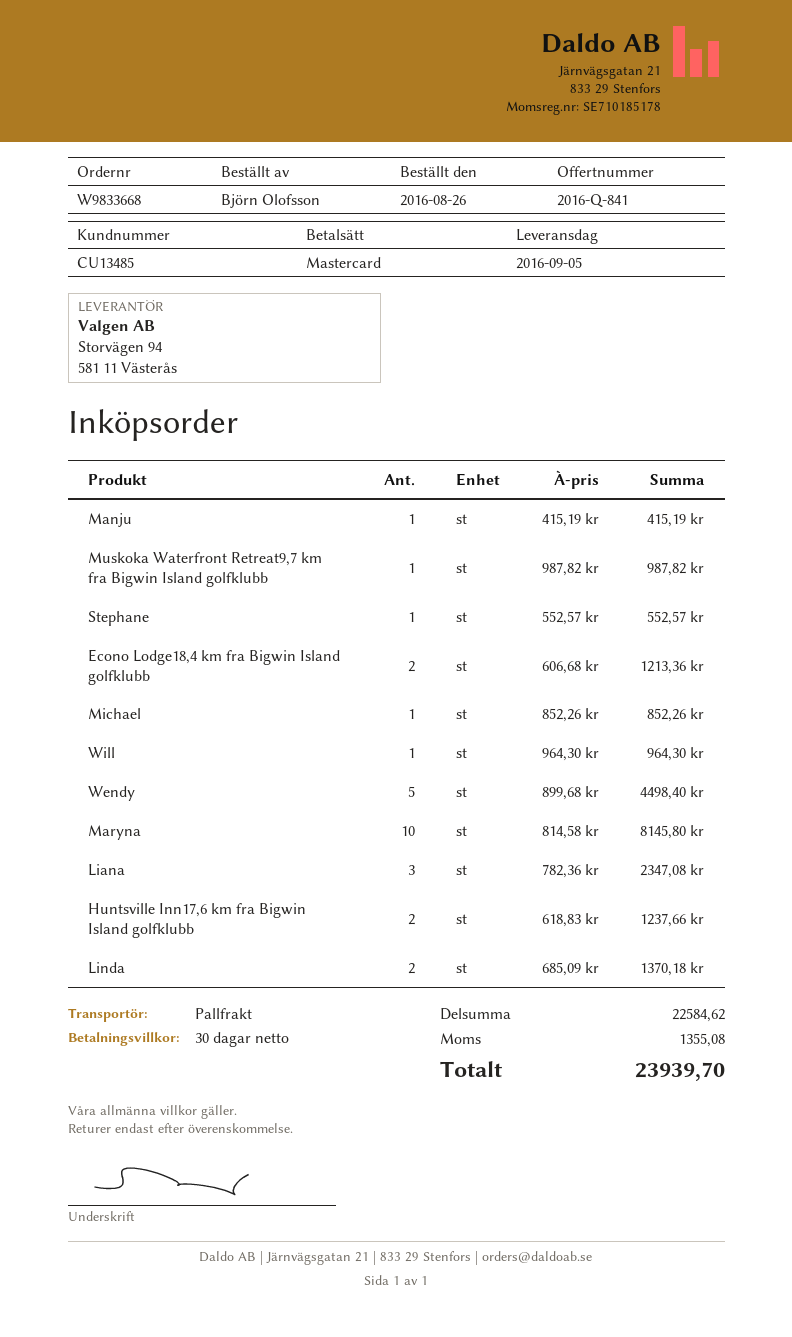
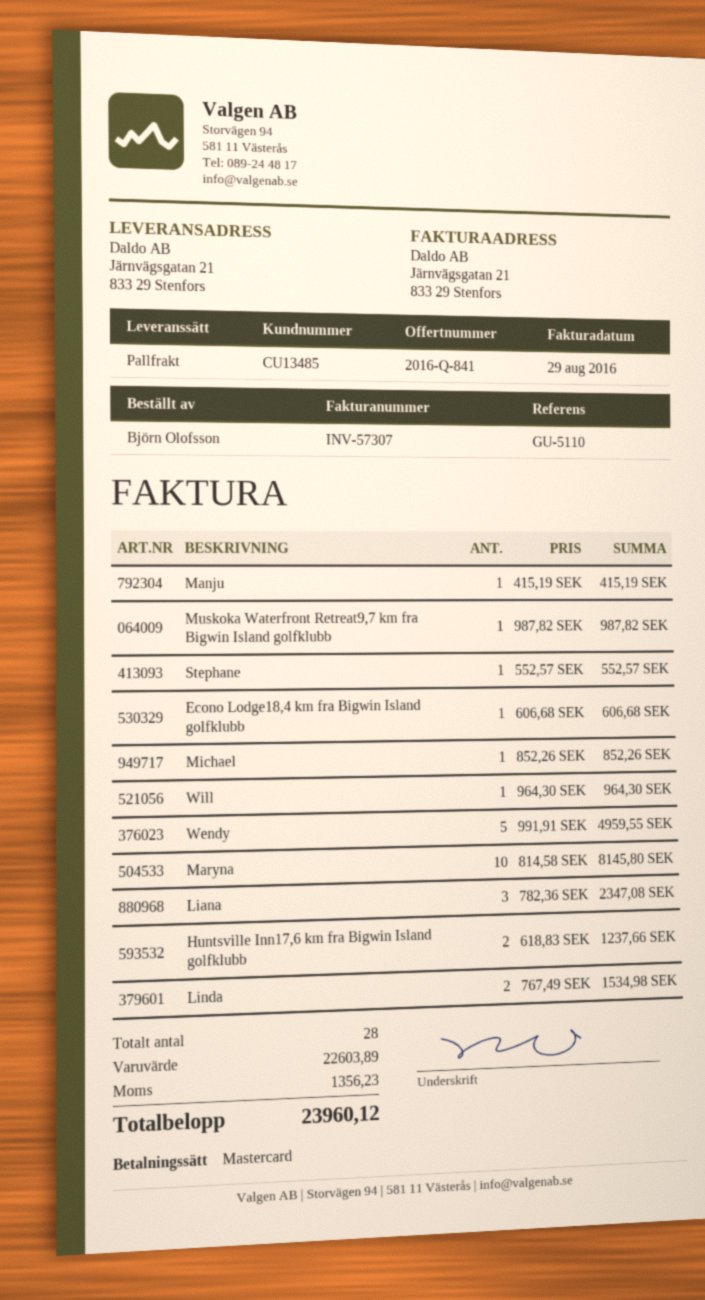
Econo Lodge18,4 km fra Bigwin Island golfklubb: 2 x 606.68 = 1213.36 -> 1 x 606.68 = 606.68
Wendy: 5 x 899.68 = 4498.40 -> 5 x 991.91 = 4959.55
Linda: 2 x 685.09 = 1370.18 -> 2 x 767.49 = 1534.98
subtotal: 22584.62 -> 22603.89
tax: 1355.08 -> 1356.23
total: 23939.70 -> 23960.12

